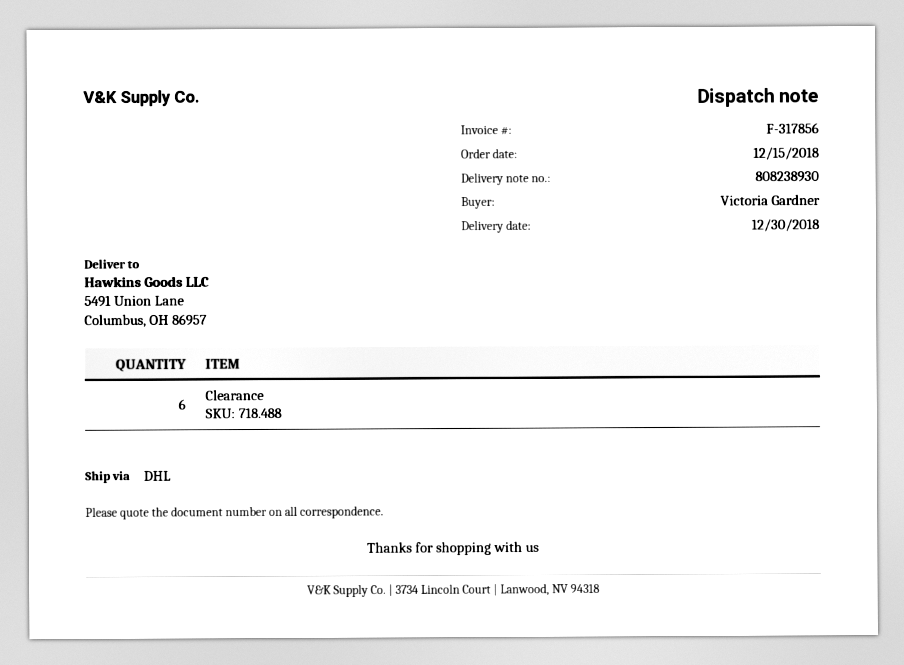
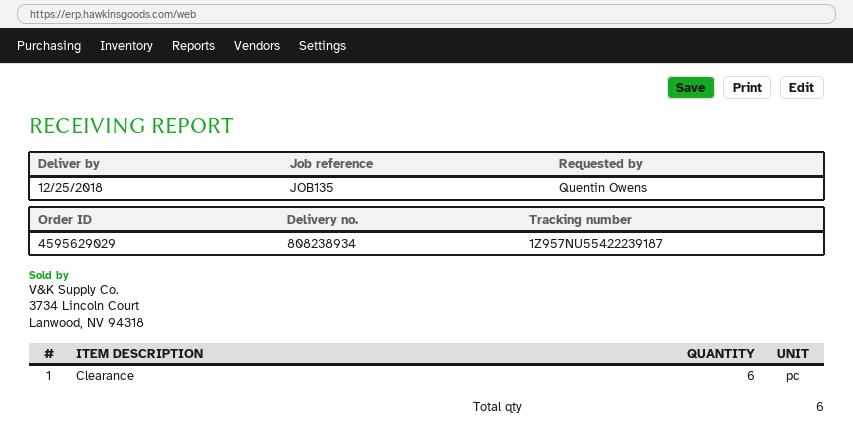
delivery note number: 808238930 -> 808238934
delivery date: 2018-12-30 -> 2018-12-25
ordered by: Victoria Gardner -> Quentin Owens

